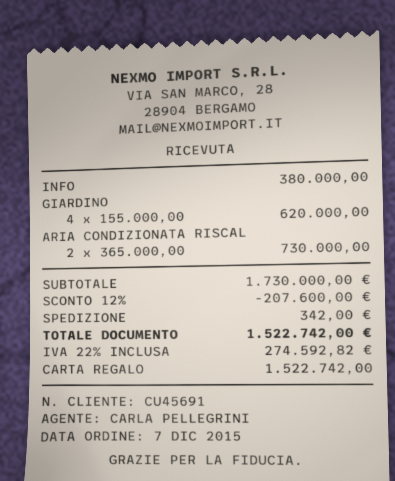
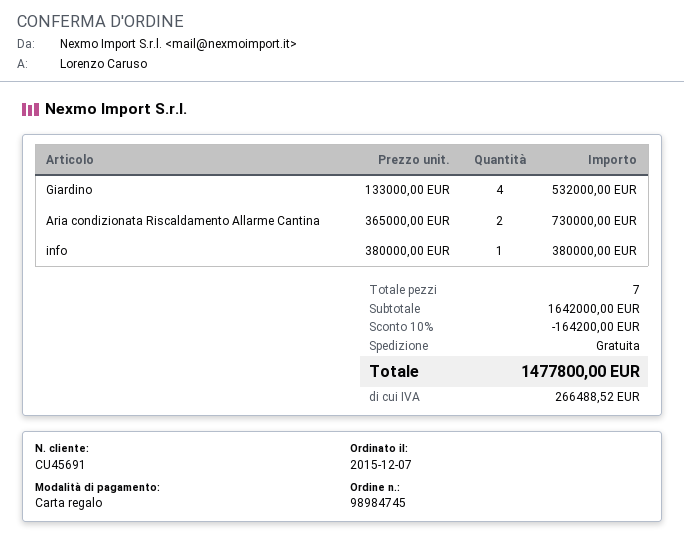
GIARDINO: 4 x 155000.00 = 620000.00 -> 4 x 133000.00 = 532000.00
subtotal: 1730000.00 -> 1642000.00
discount: 12% = 207600.00 -> 10% = 164200.00
shipping: 342.00 -> 0.00
tax: 274592.82 -> 266488.52
total: 1522742.00 -> 1477800.00

